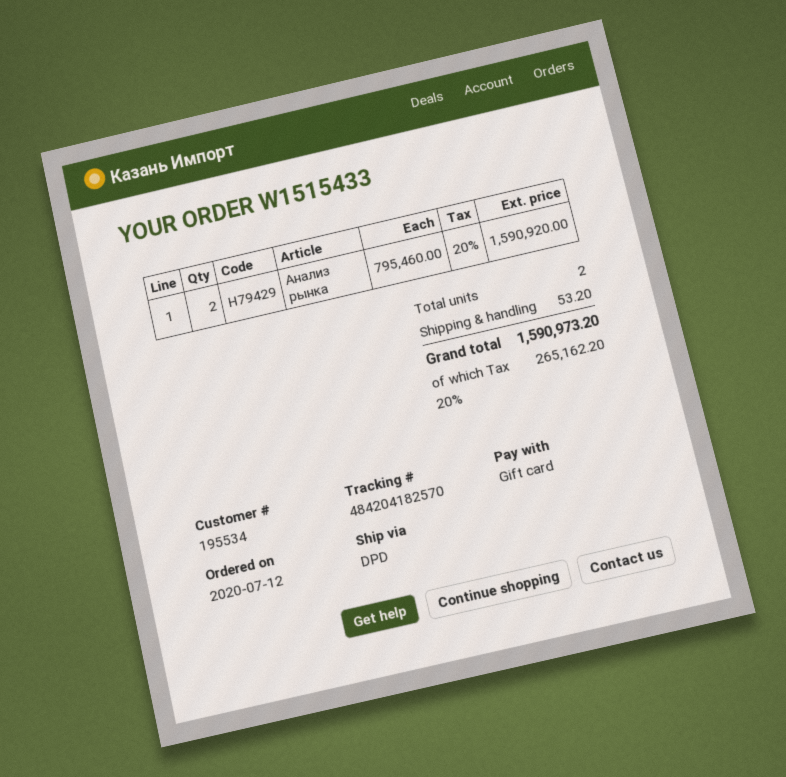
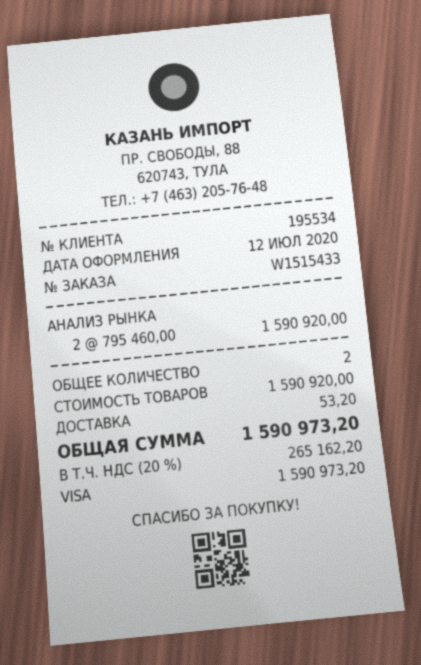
payment method: gift card -> Visa

